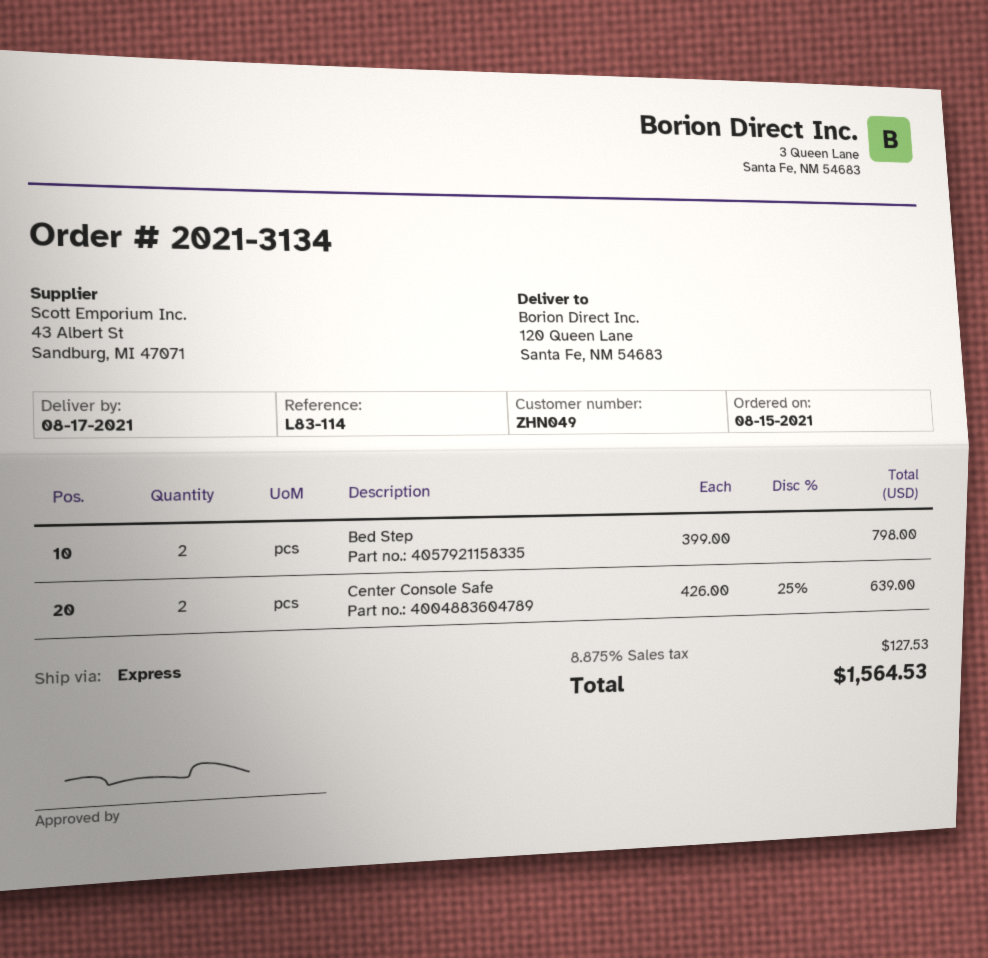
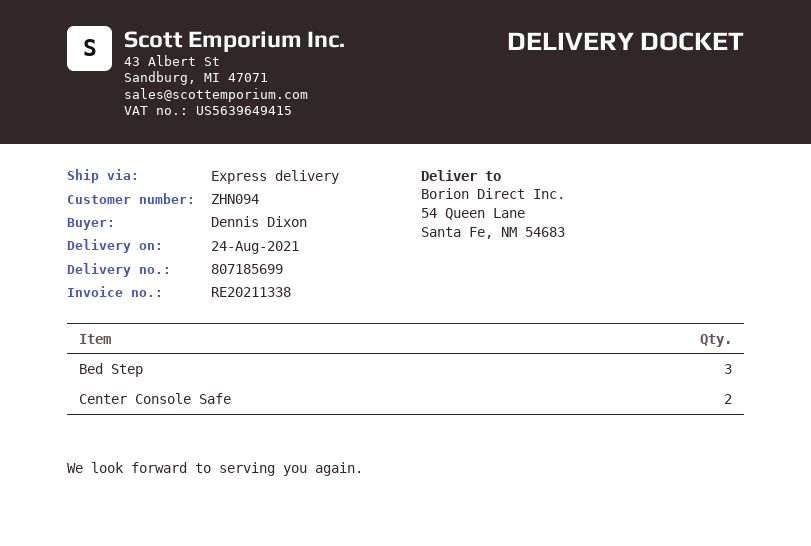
delivery date: 2021-08-17 -> 2021-08-24
customer number: ZHN049 -> ZHN094
ship to: 120 Queen Lane, Santa Fe, NM 54683 -> 54 Queen Lane, Santa Fe, NM 54683
Bed Step: 2 -> 3

